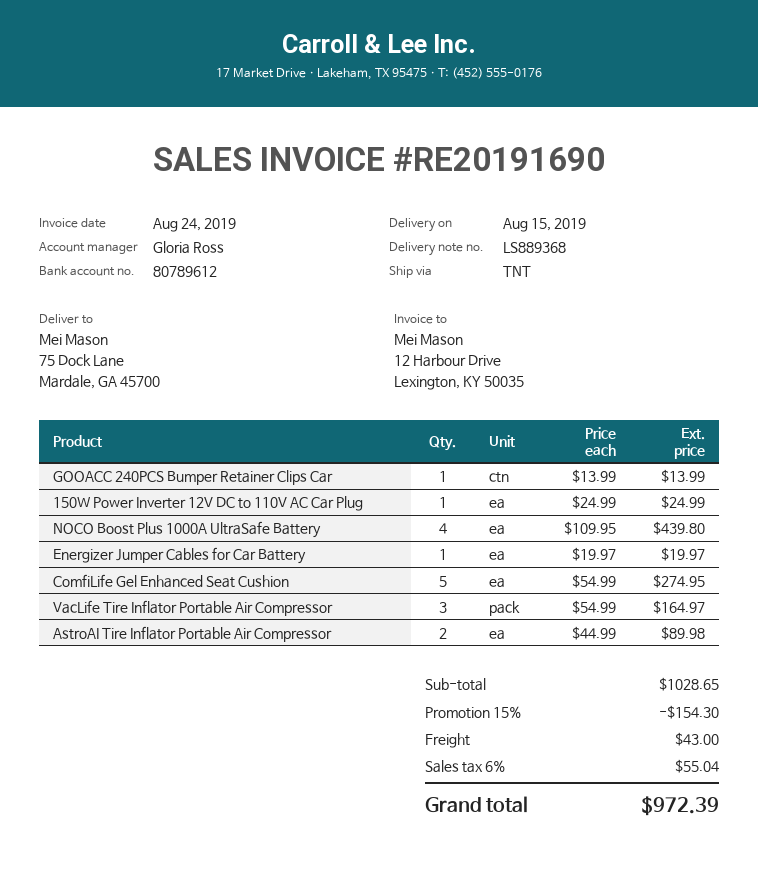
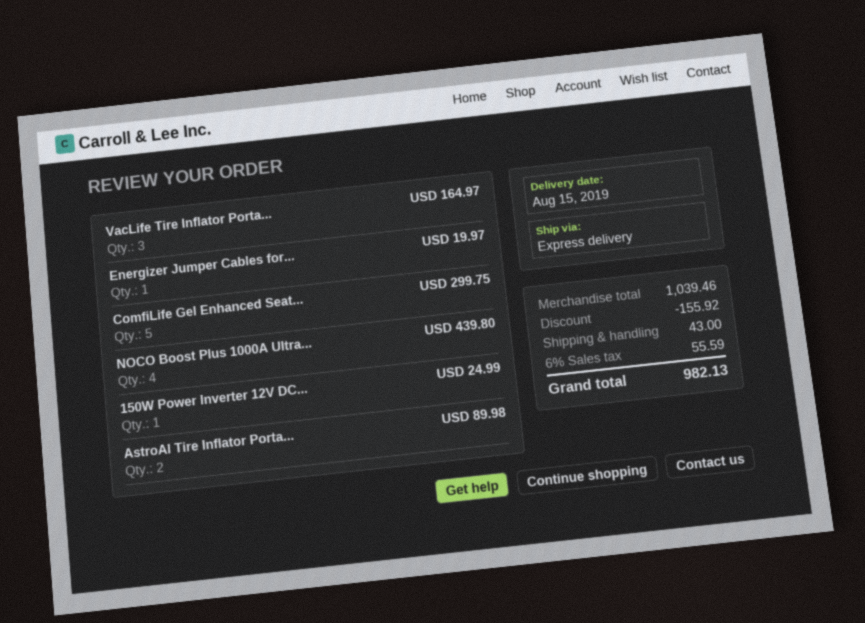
shipping method: TNT -> express
GOOACC 240PCS Bumper Retainer Clips Car: 1 for 13.99 -> none
ComfiLife Gel Enhanced Seat Cushion: 5 for 274.95 -> 5 for 299.75
subtotal: 1028.65 -> 1039.46
discount: 154.30 -> 155.92
tax: 6% = 55.04 -> 6% = 55.59
total: 972.39 -> 982.13

